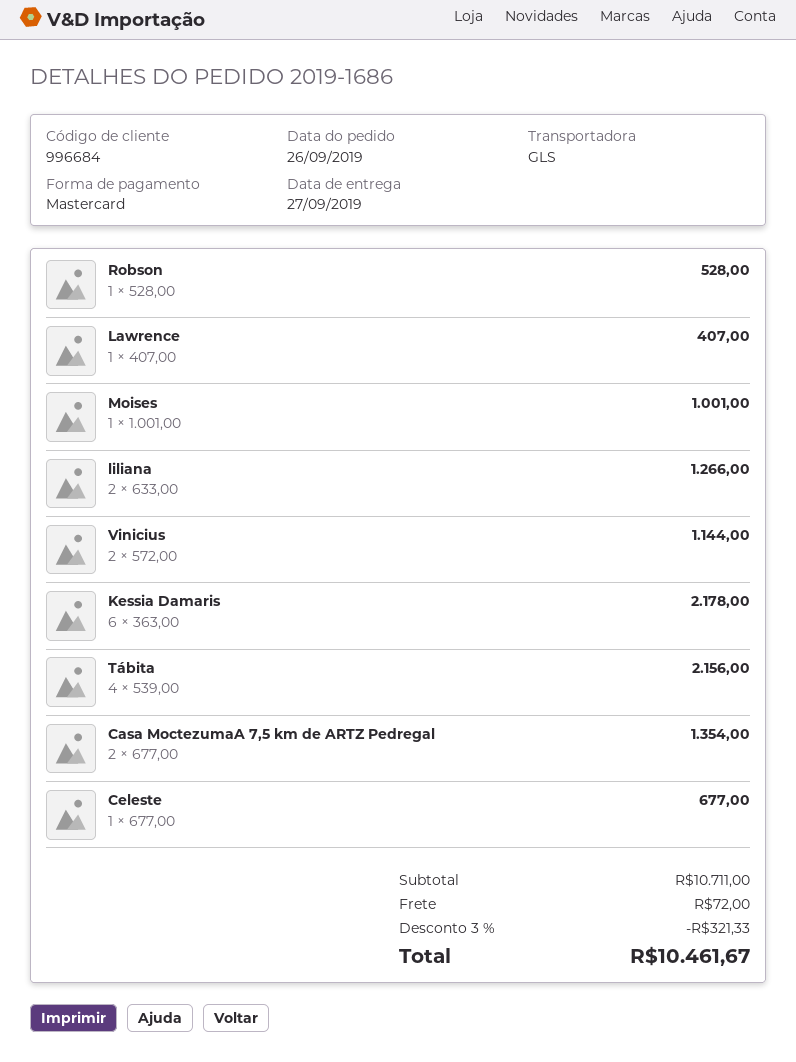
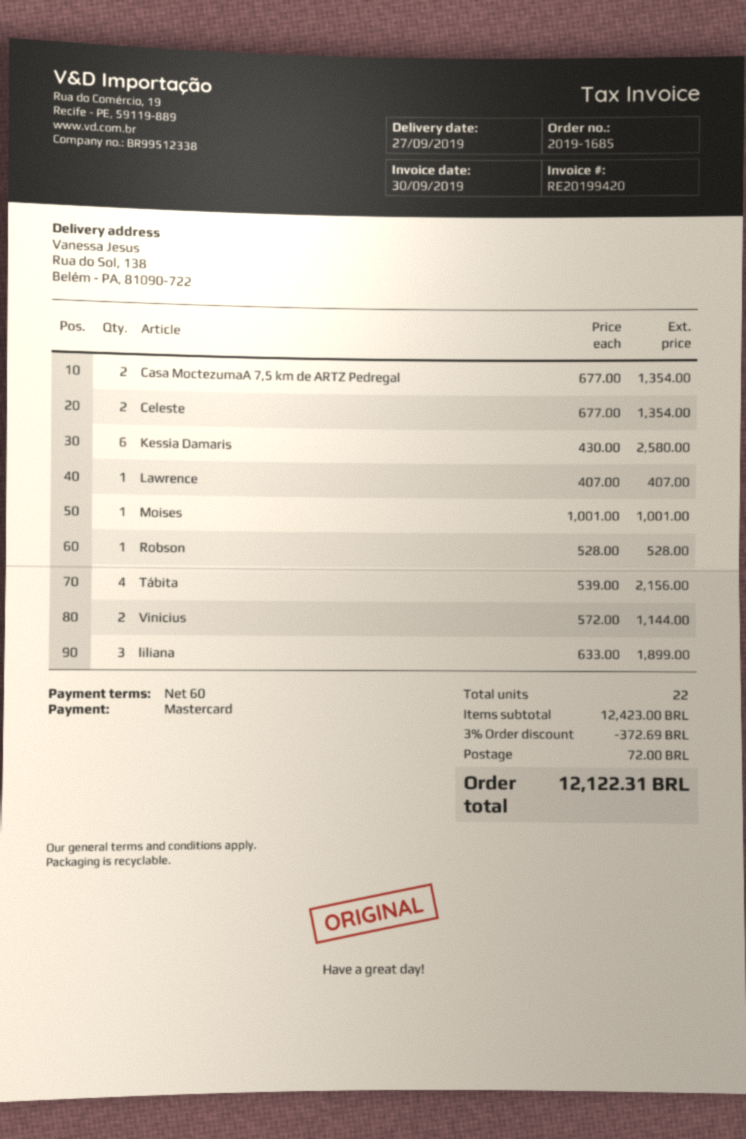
order number: 2019-1686 -> 2019-1685
liliana: 2 x 633.00 = 1266.00 -> 3 x 633.00 = 1899.00
Kessia Damaris: 6 x 363.00 = 2178.00 -> 6 x 430.00 = 2580.00
Celeste: 1 x 677.00 = 677.00 -> 2 x 677.00 = 1354.00
subtotal: 10711.00 -> 12423.00
discount: 3% = 321.33 -> 3% = 372.69
total: 10461.67 -> 12122.31

